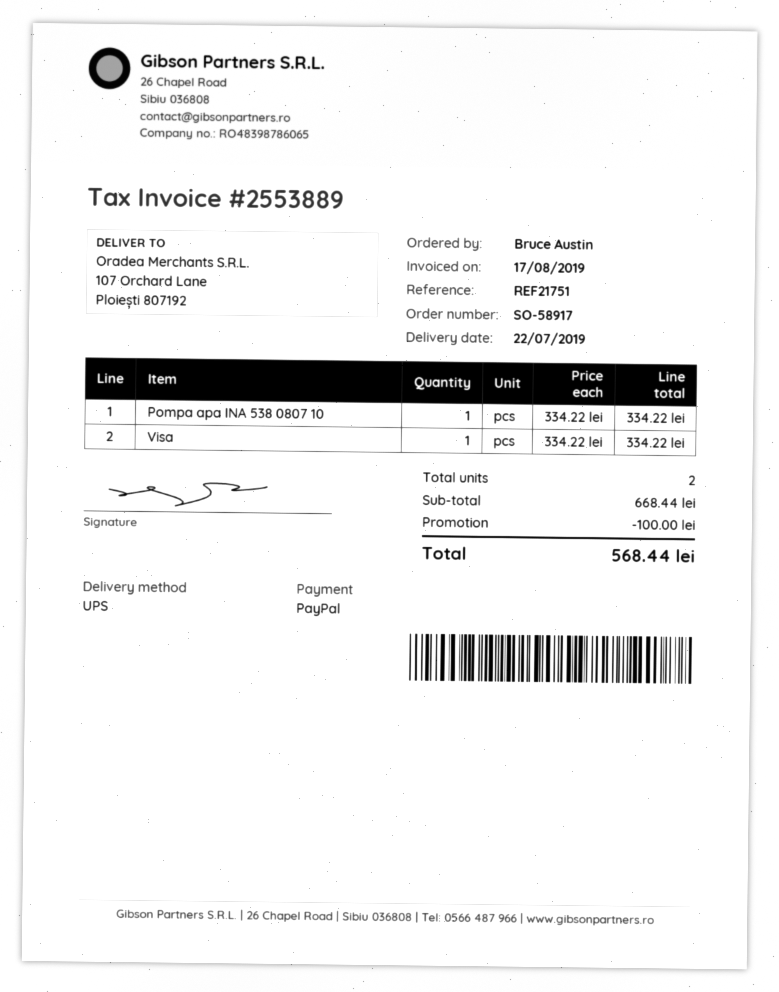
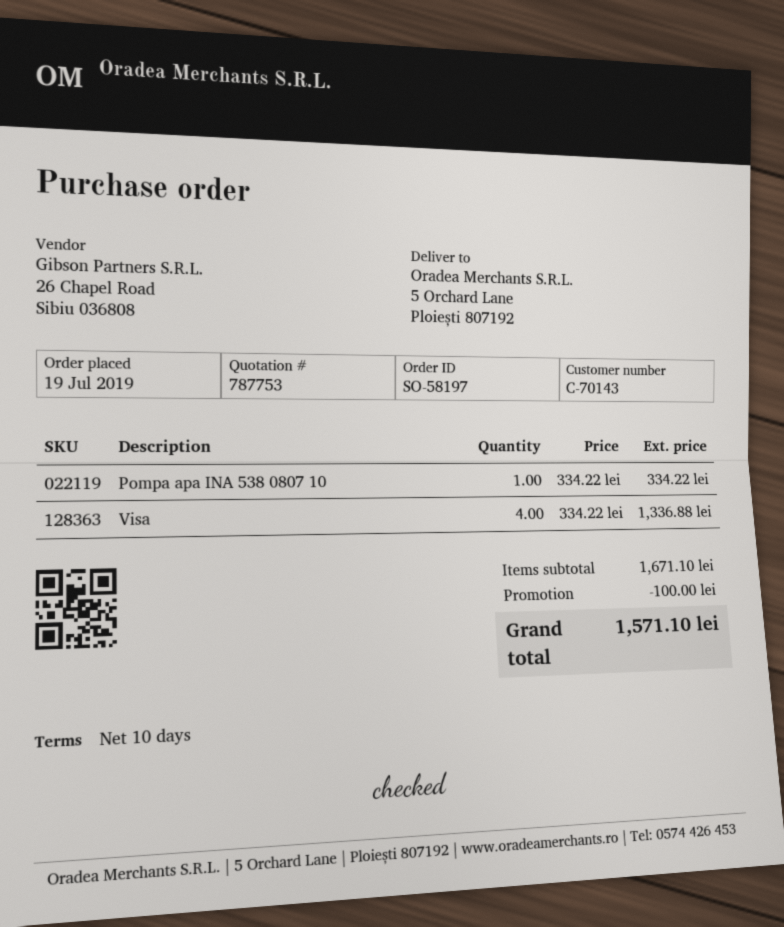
order number: SO-58917 -> SO-58197
ship to: 107 Orchard Lane, Ploiești 807192 -> 5 Orchard Lane, Ploiești 807192
Visa: 1 x 334.22 = 334.22 -> 4 x 334.22 = 1336.88
subtotal: 668.44 -> 1671.10
total: 568.44 -> 1571.10

